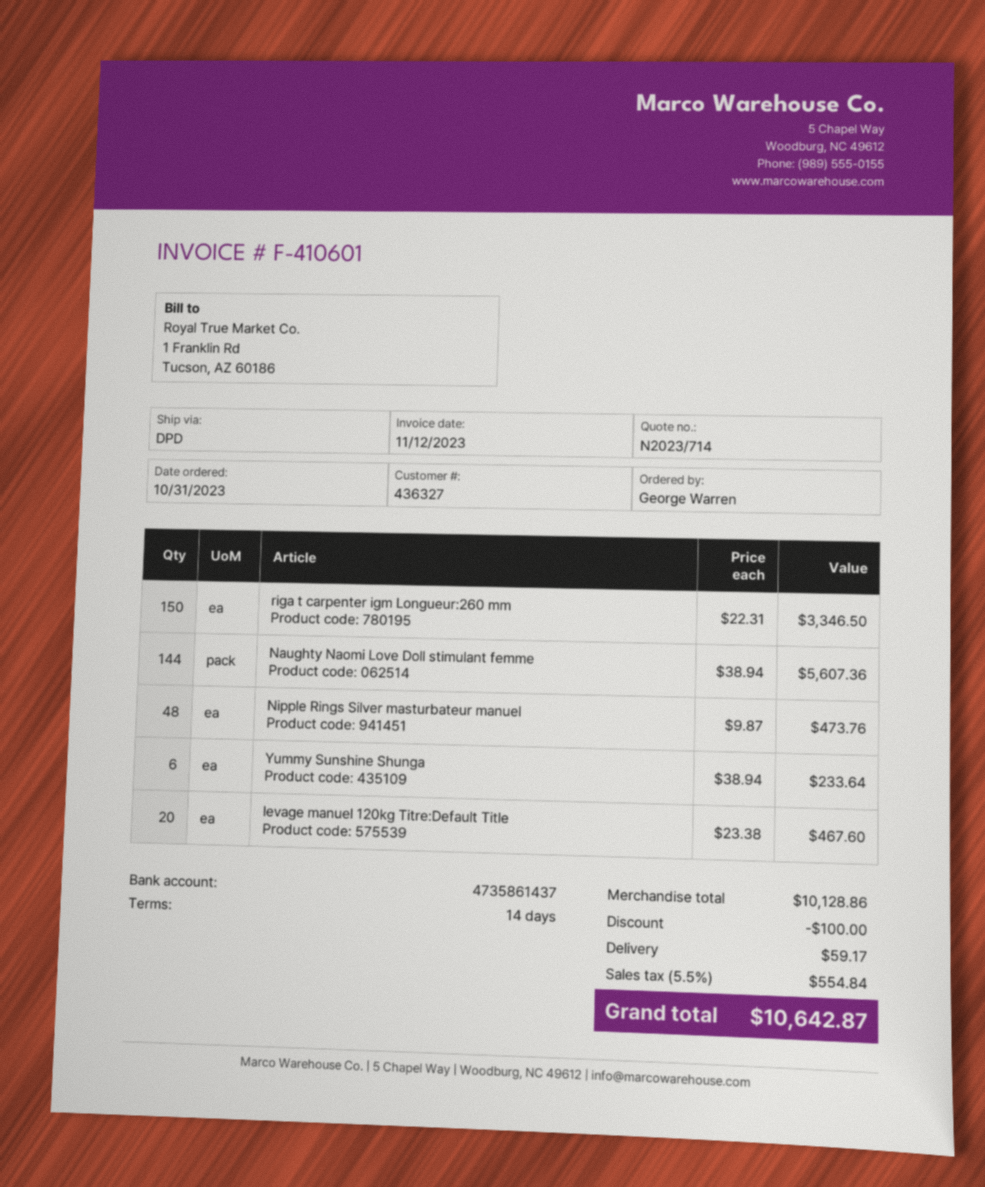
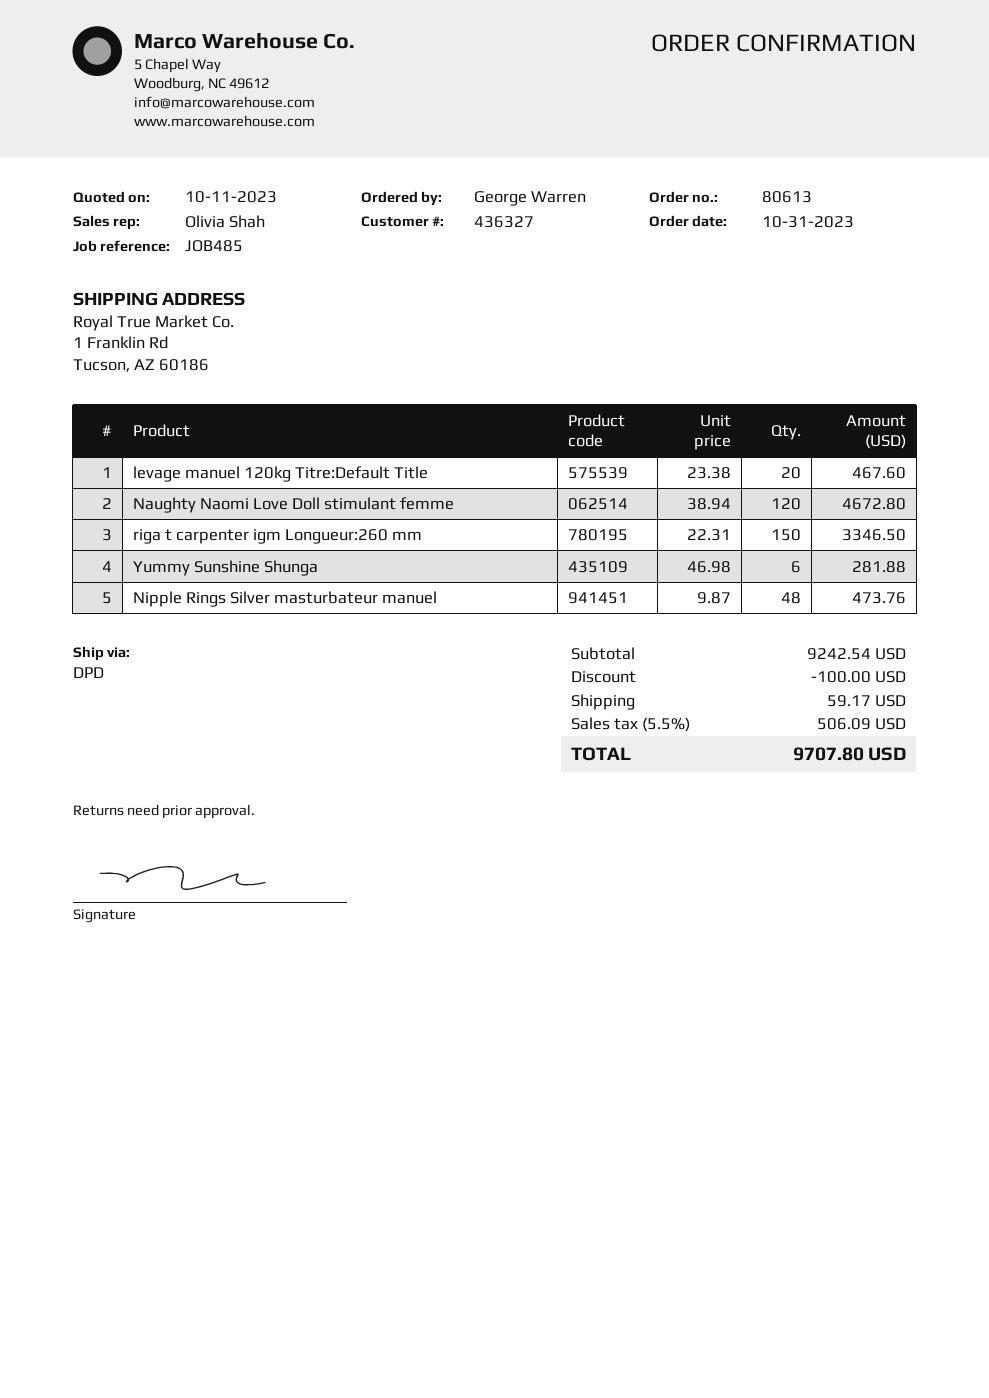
Naughty Naomi Love Doll stimulant femme: 144 x 38.94 = 5607.36 -> 120 x 38.94 = 4672.80
Yummy Sunshine Shunga: 6 x 38.94 = 233.64 -> 6 x 46.98 = 281.88
subtotal: 10128.86 -> 9242.54
tax: 5.5% = 554.84 -> 5.5% = 506.09
total: 10642.87 -> 9707.80

